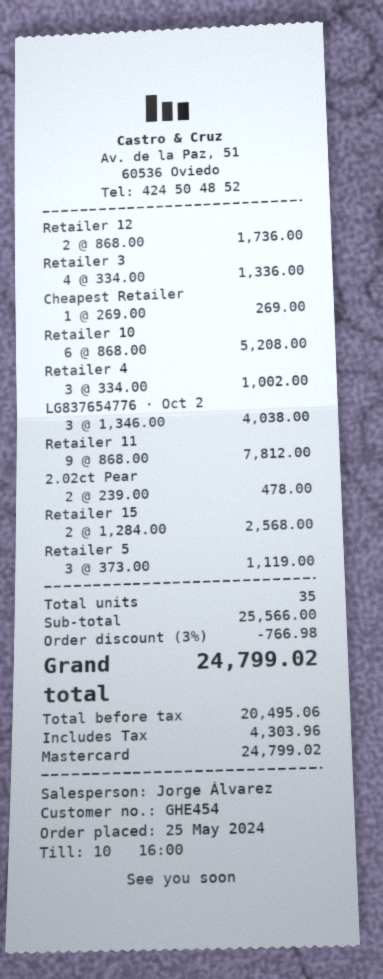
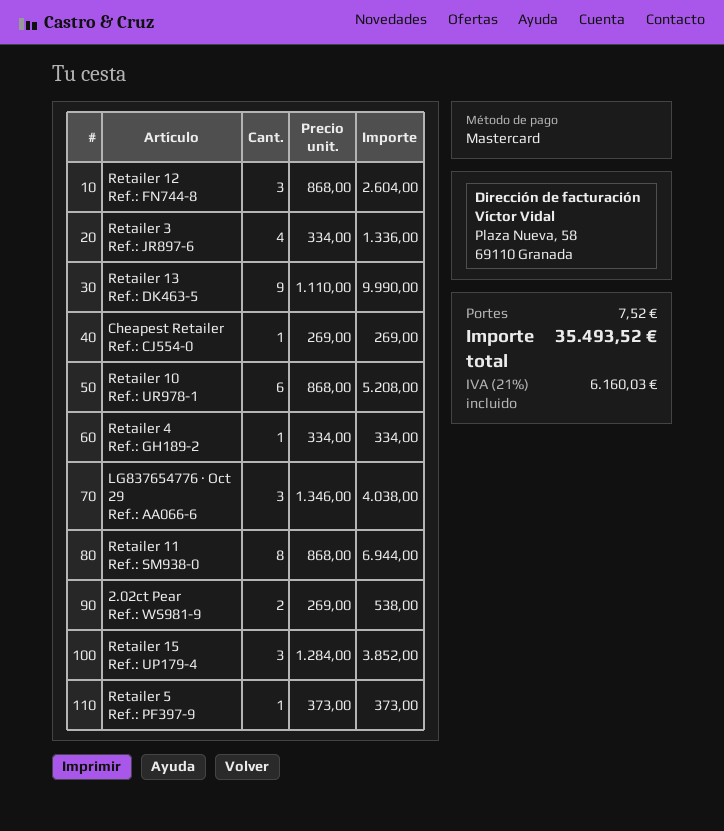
Retailer 12: 2 x 868.00 = 1736.00 -> 3 x 868.00 = 2604.00
Retailer 4: 3 x 334.00 = 1002.00 -> 1 x 334.00 = 334.00
Retailer 11: 9 x 868.00 = 7812.00 -> 8 x 868.00 = 6944.00
2.02ct Pear: 2 x 239.00 = 478.00 -> 2 x 269.00 = 538.00
Retailer 15: 2 x 1284.00 = 2568.00 -> 3 x 1284.00 = 3852.00
Retailer 5: 3 x 373.00 = 1119.00 -> 1 x 373.00 = 373.00
Retailer 13: none -> 9 x 1110.00 = 9990.00
discount: 3% = 766.98 -> none
shipping: none -> 7.52
tax: 4303.96 -> 6160.03
total: 24799.02 -> 35493.52

